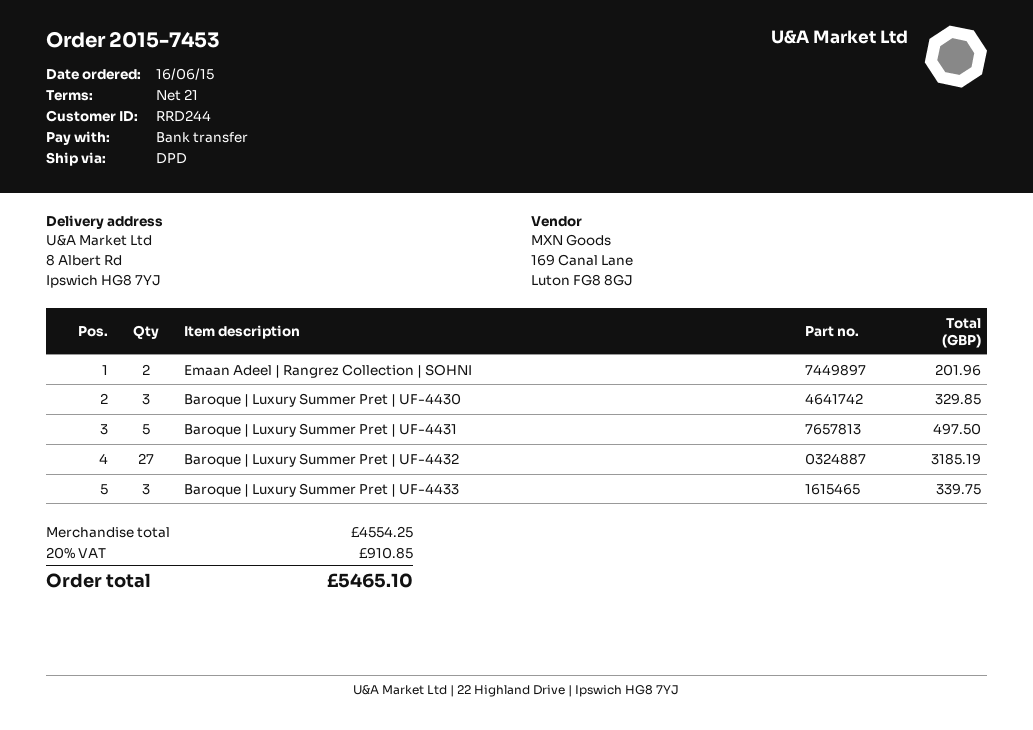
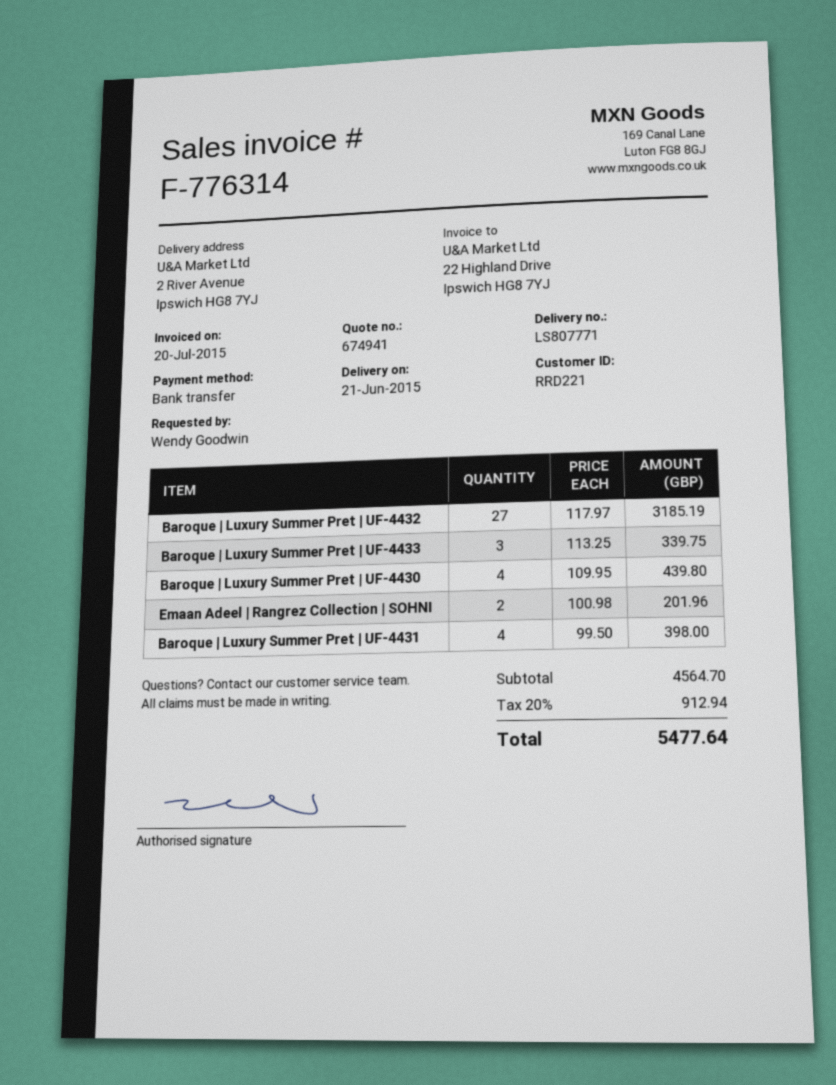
customer number: RRD244 -> RRD221
ship to: 8 Albert Rd, Ipswich HG8 7YJ -> 2 River Avenue, Ipswich HG8 7YJ
Baroque | Luxury Summer Pret | UF-4430: 3 for 329.85 -> 4 for 439.80
Baroque | Luxury Summer Pret | UF-4431: 5 for 497.50 -> 4 for 398.00
subtotal: 4554.25 -> 4564.70
tax: 20% = 910.85 -> 20% = 912.94
total: 5465.10 -> 5477.64

